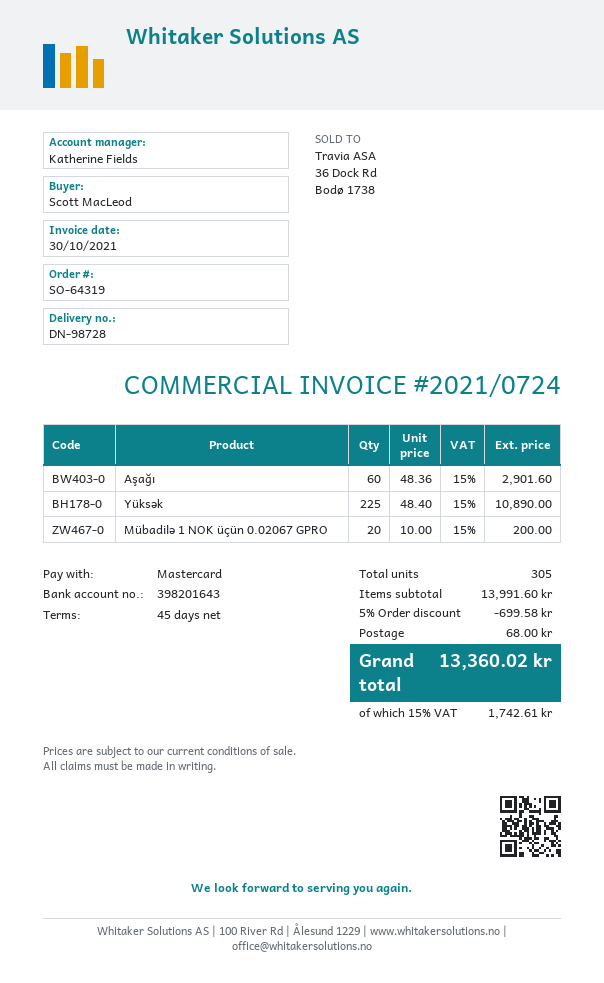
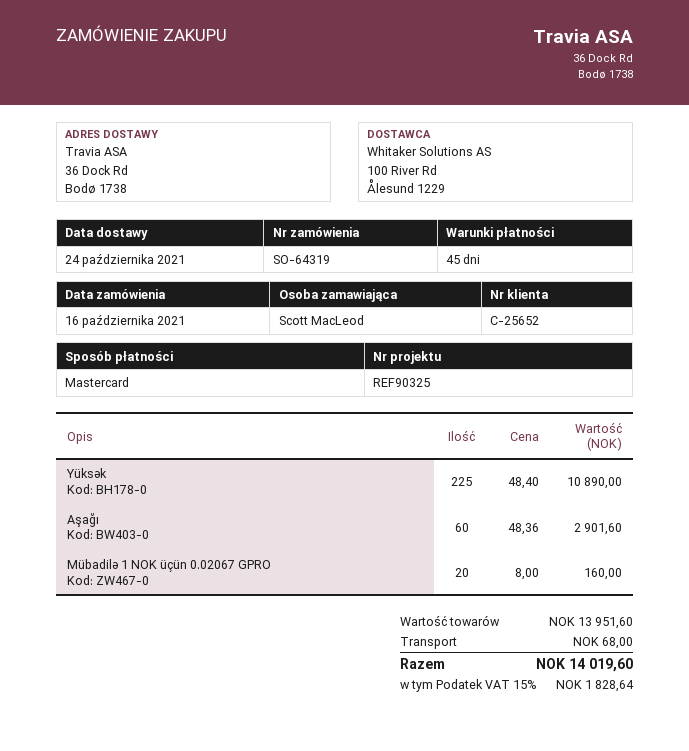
Mübadilə 1 NOK üçün 0.02067 GPRO: 20 x 10.00 = 200.00 -> 20 x 8.00 = 160.00
subtotal: 13991.60 -> 13951.60
discount: 5% = 699.58 -> none
tax: 15% = 1742.61 -> 15% = 1828.64
total: 13360.02 -> 14019.60

